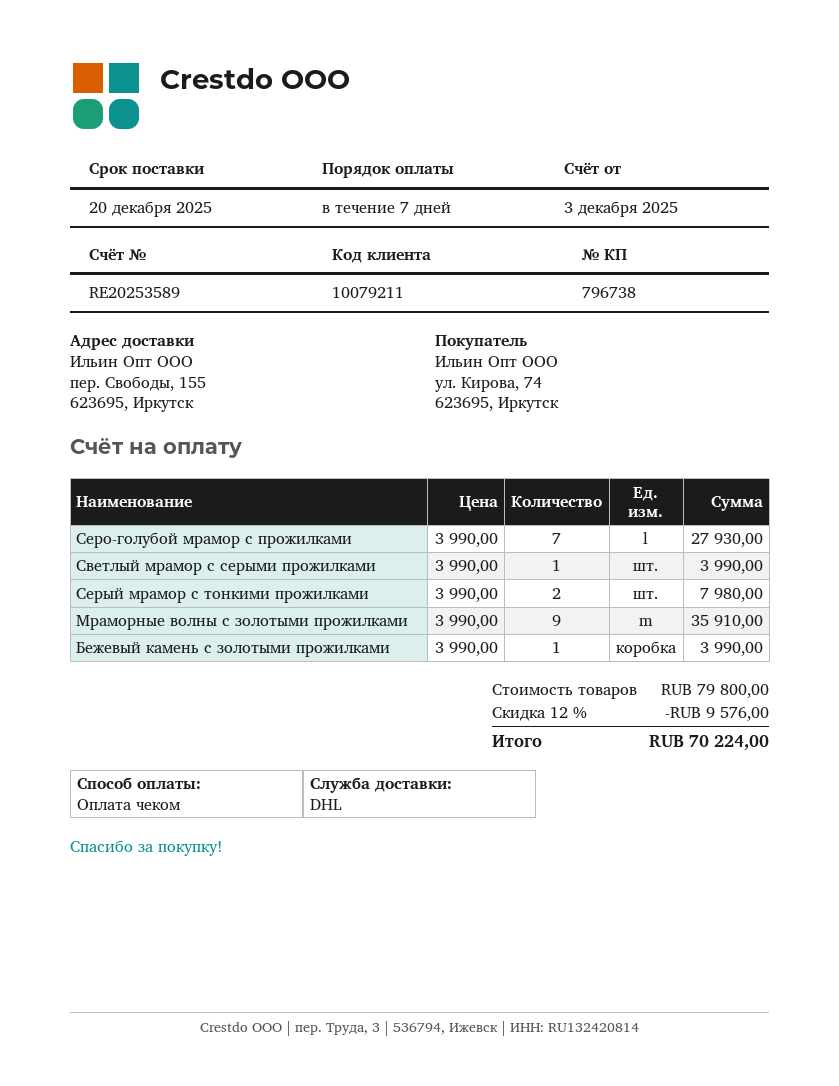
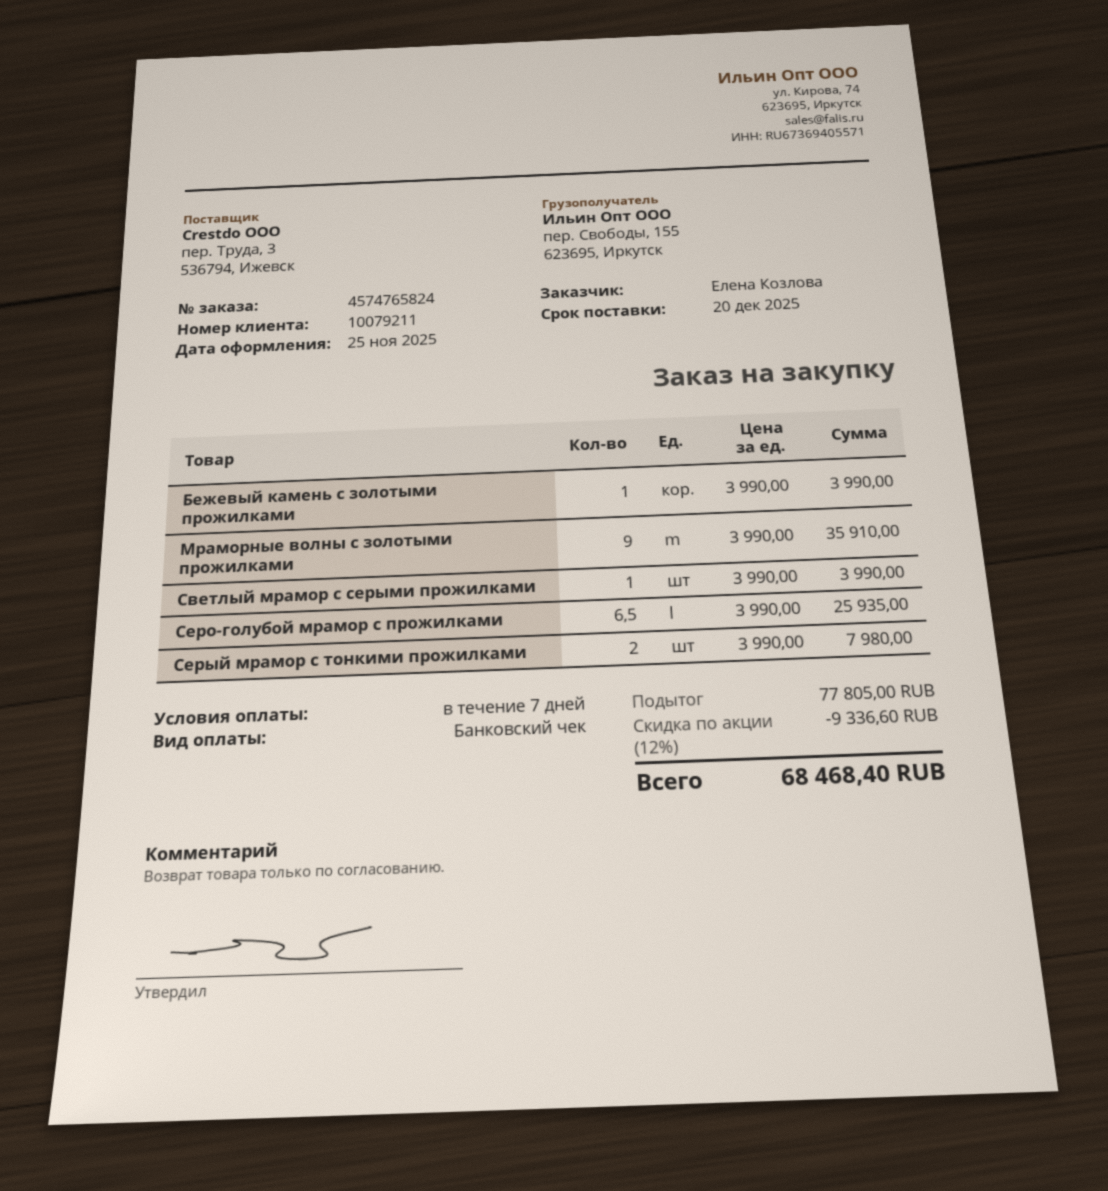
Серо-голубой мрамор с прожилками: 7 x 3990.00 = 27930.00 -> 6.5 x 3990.00 = 25935.00
subtotal: 79800.00 -> 77805.00
discount: 12% = 9576.00 -> 12% = 9336.60
total: 70224.00 -> 68468.40

